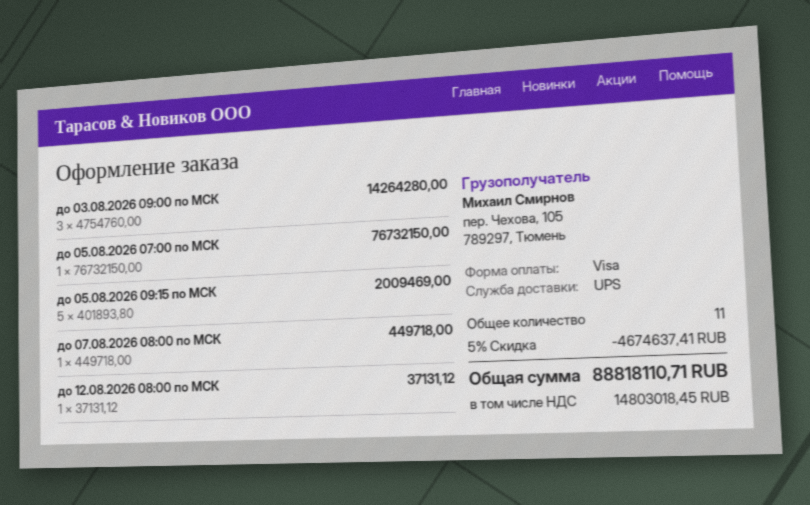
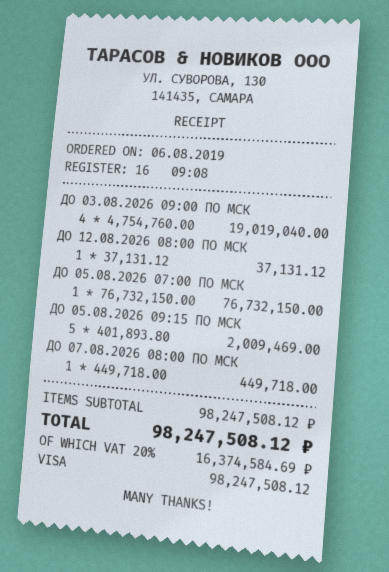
до 03.08.2026 09:00 по МСК: 3 x 4754760.00 = 14264280.00 -> 4 x 4754760.00 = 19019040.00
discount: 5% = 4674637.41 -> none
tax: 14803018.45 -> 16374584.69
total: 88818110.71 -> 98247508.12

